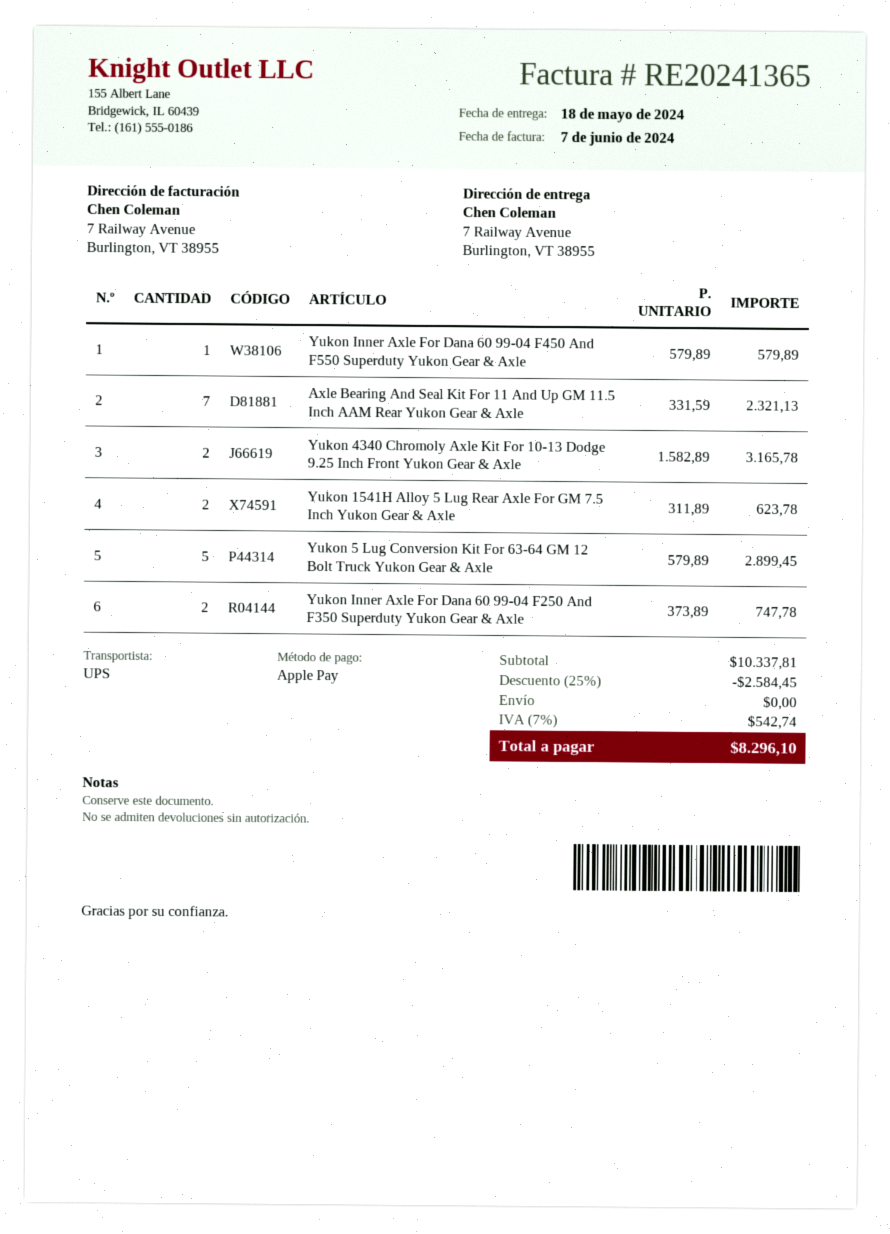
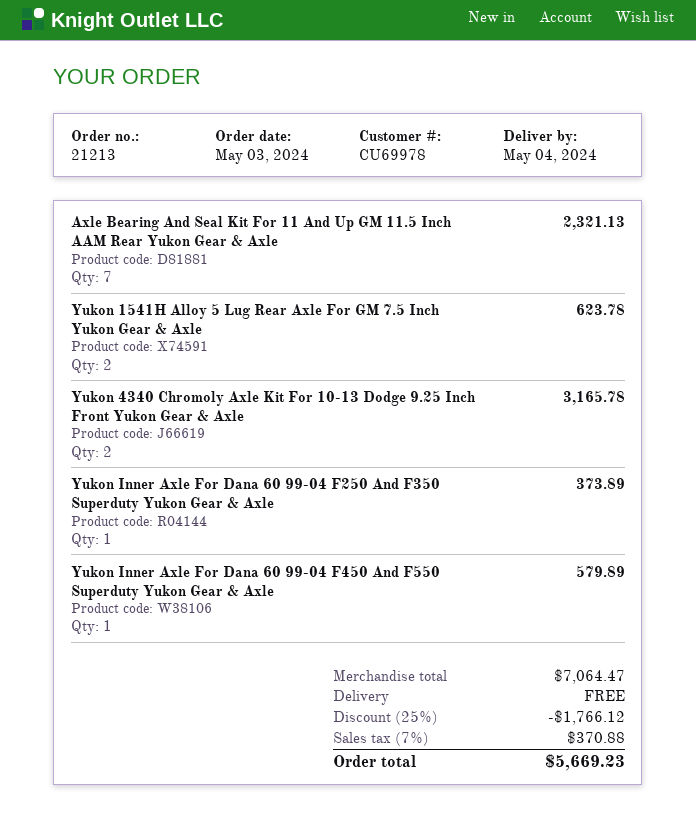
delivery date: 2024-05-18 -> 2024-05-04
Yukon 5 Lug Conversion Kit For 63-64 GM 12 Bolt Truck Yukon Gear & Axle: 5 for 2899.45 -> none
Yukon Inner Axle For Dana 60 99-04 F250 And F350 Superduty Yukon Gear & Axle: 2 for 747.78 -> 1 for 373.89
subtotal: 10337.81 -> 7064.47
discount: 25% = 2584.45 -> 25% = 1766.12
tax: 7% = 542.74 -> 7% = 370.88
total: 8296.10 -> 5669.23

